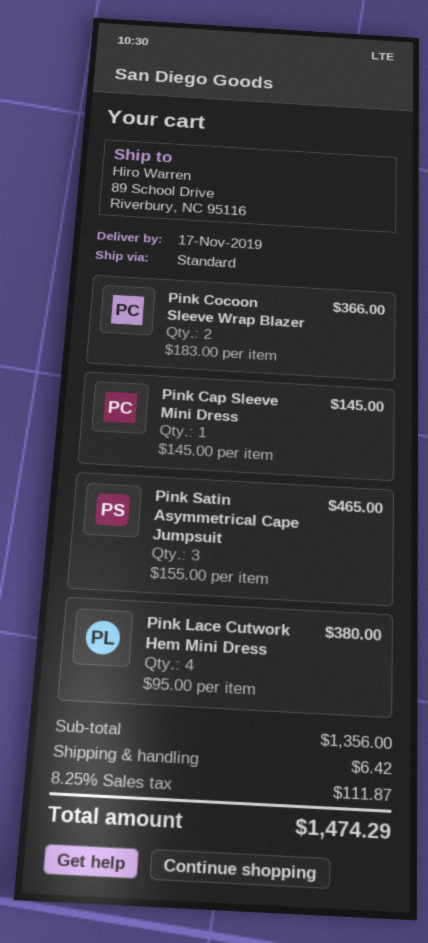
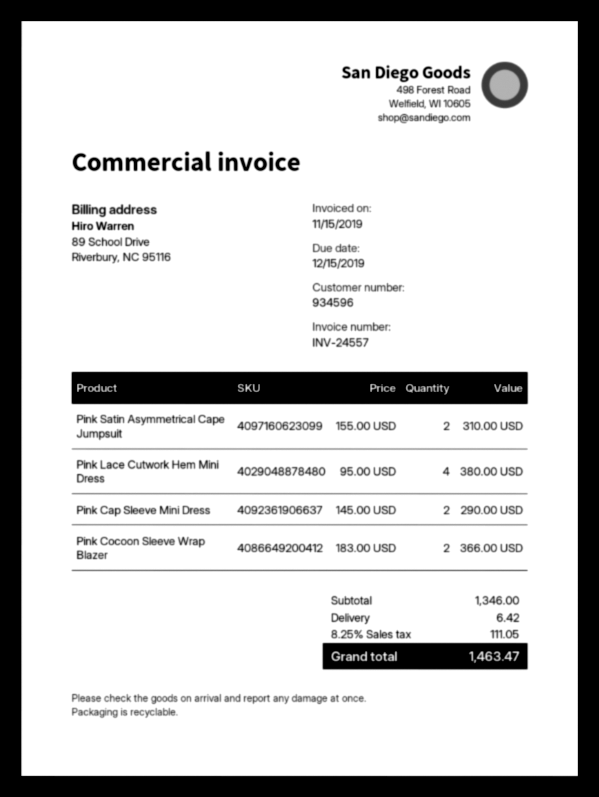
Pink Cap Sleeve Mini Dress: 1 x 145.00 = 145.00 -> 2 x 145.00 = 290.00
Pink Satin Asymmetrical Cape Jumpsuit: 3 x 155.00 = 465.00 -> 2 x 155.00 = 310.00
subtotal: 1356.00 -> 1346.00
tax: 8.25% = 111.87 -> 8.25% = 111.05
total: 1474.29 -> 1463.47

